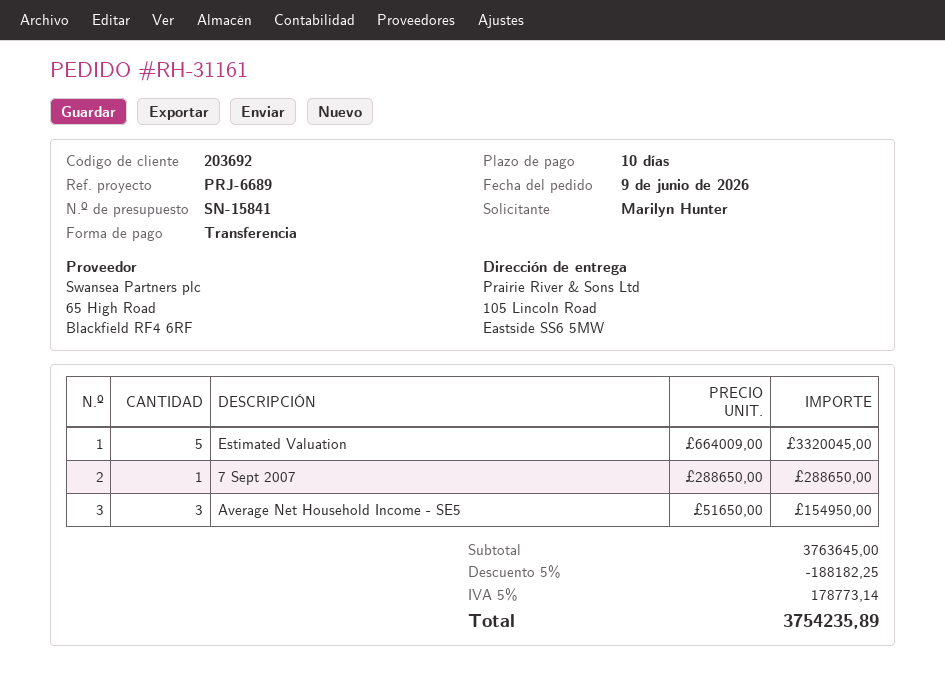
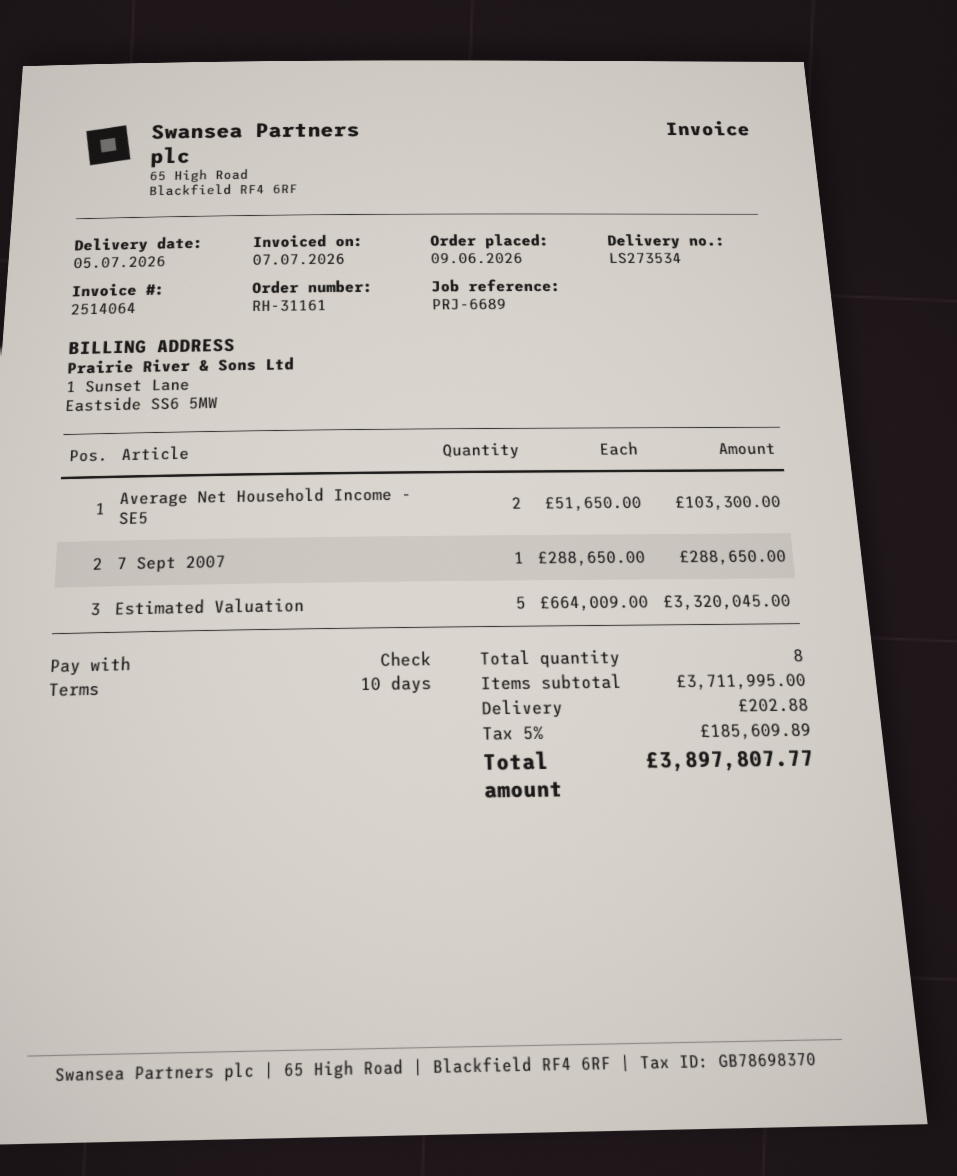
payment method: bank transfer -> cheque
Average Net Household Income - SE5: 3 x 51650.00 = 154950.00 -> 2 x 51650.00 = 103300.00
subtotal: 3763645.00 -> 3711995.00
discount: 5% = 188182.25 -> none
shipping: none -> 202.88
tax: 5% = 178773.14 -> 5% = 185609.89
total: 3754235.89 -> 3897807.77

